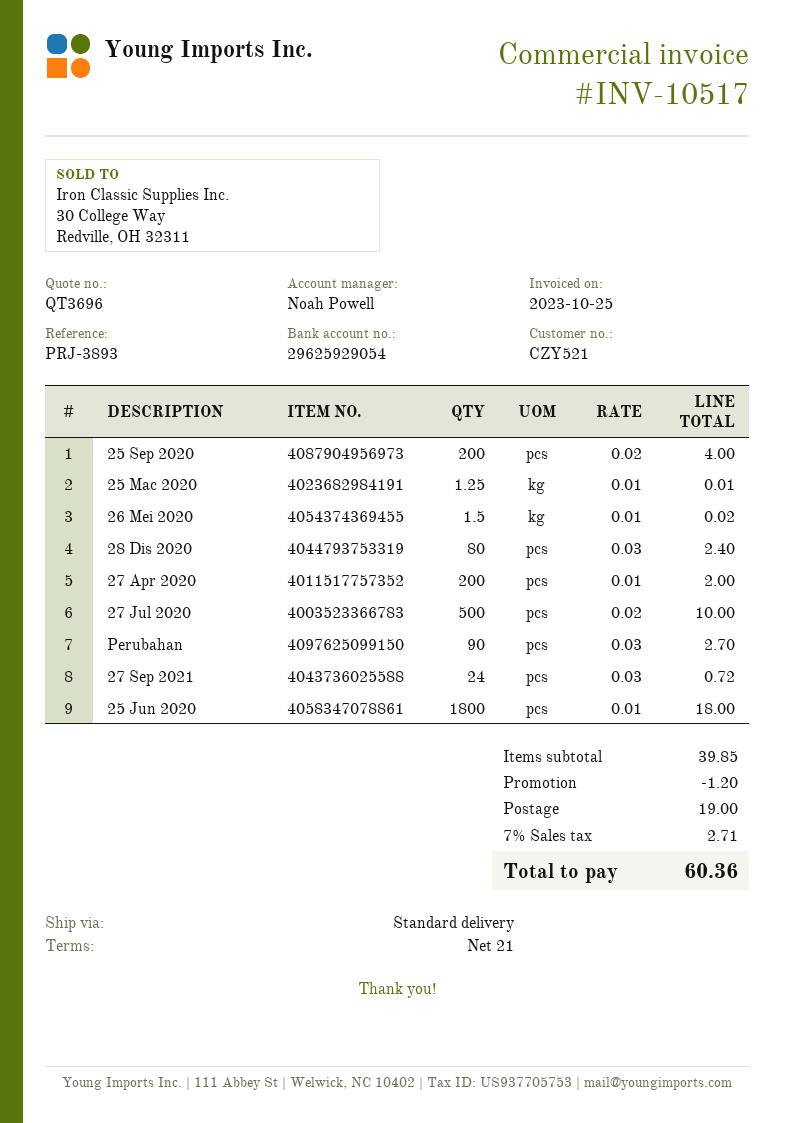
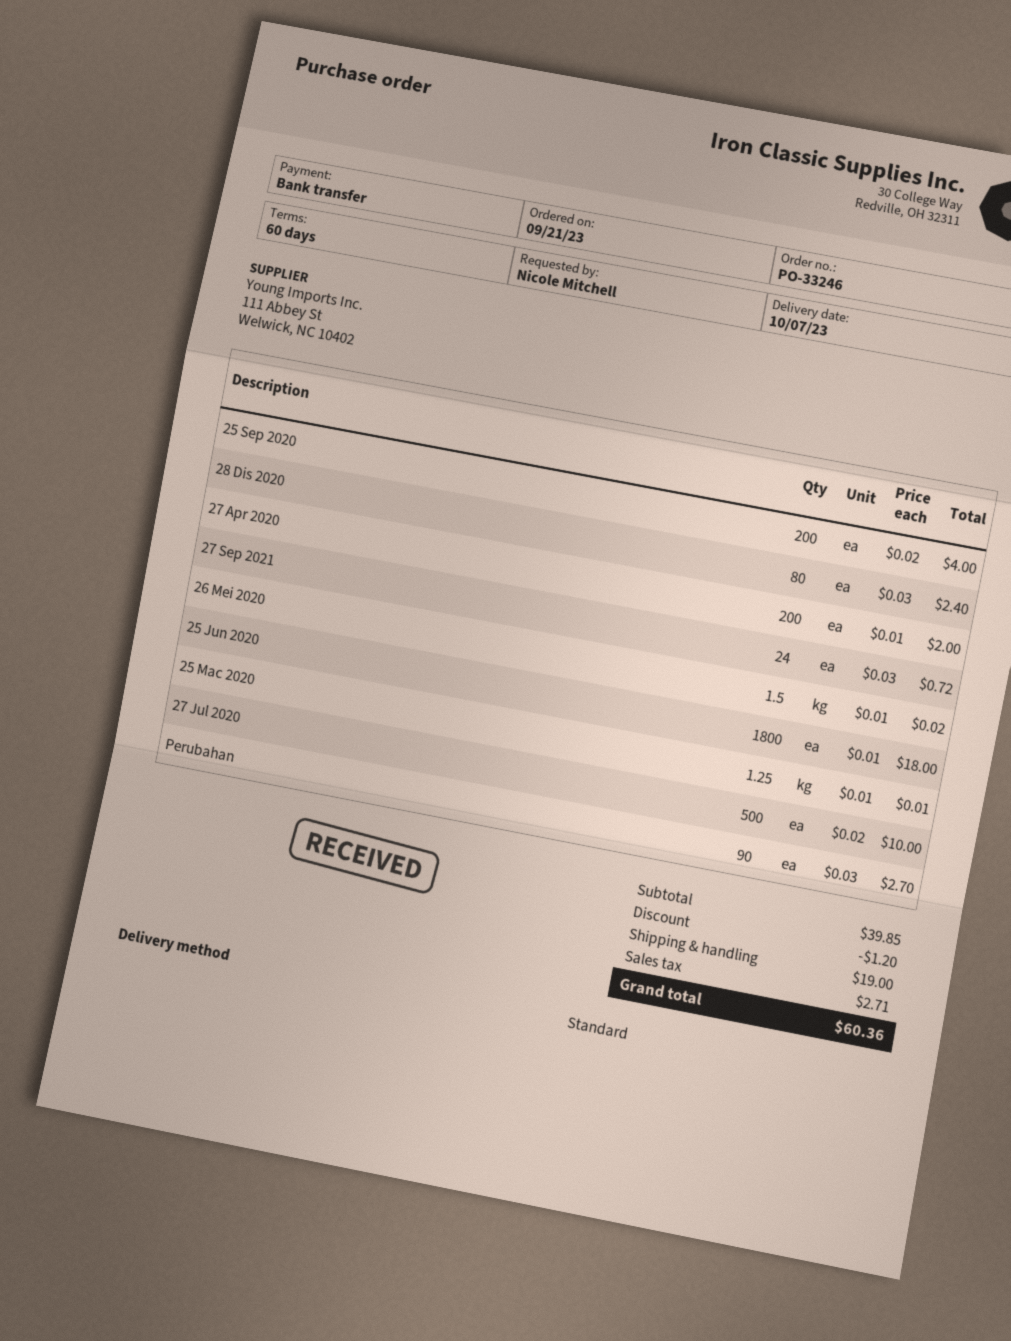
payment terms: 21 days -> 60 days

